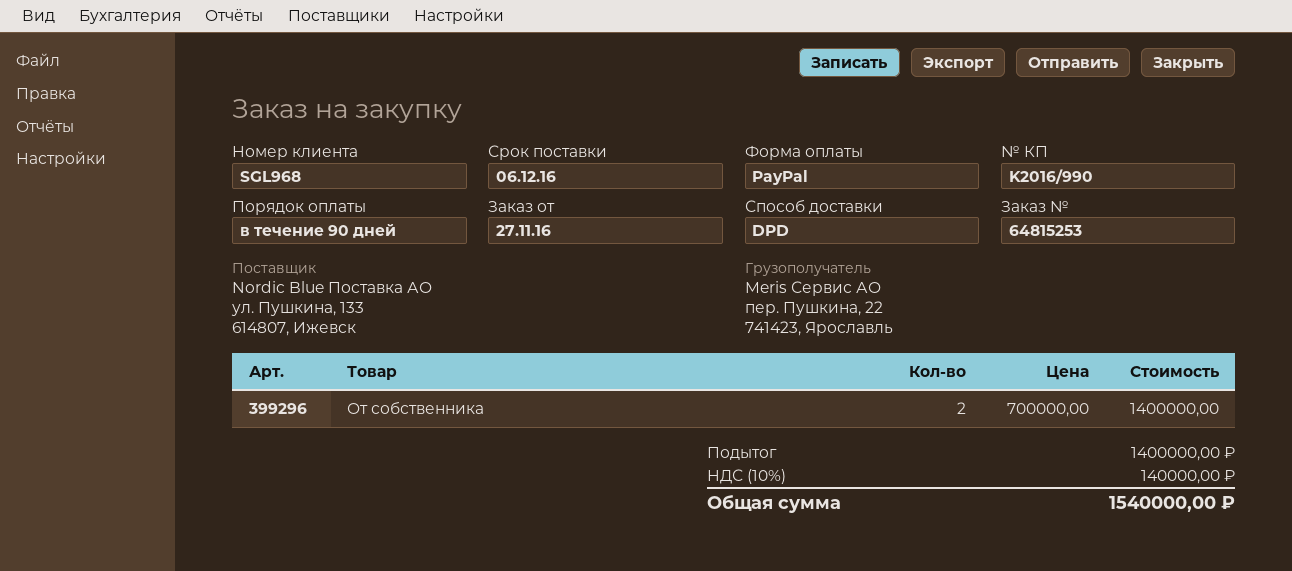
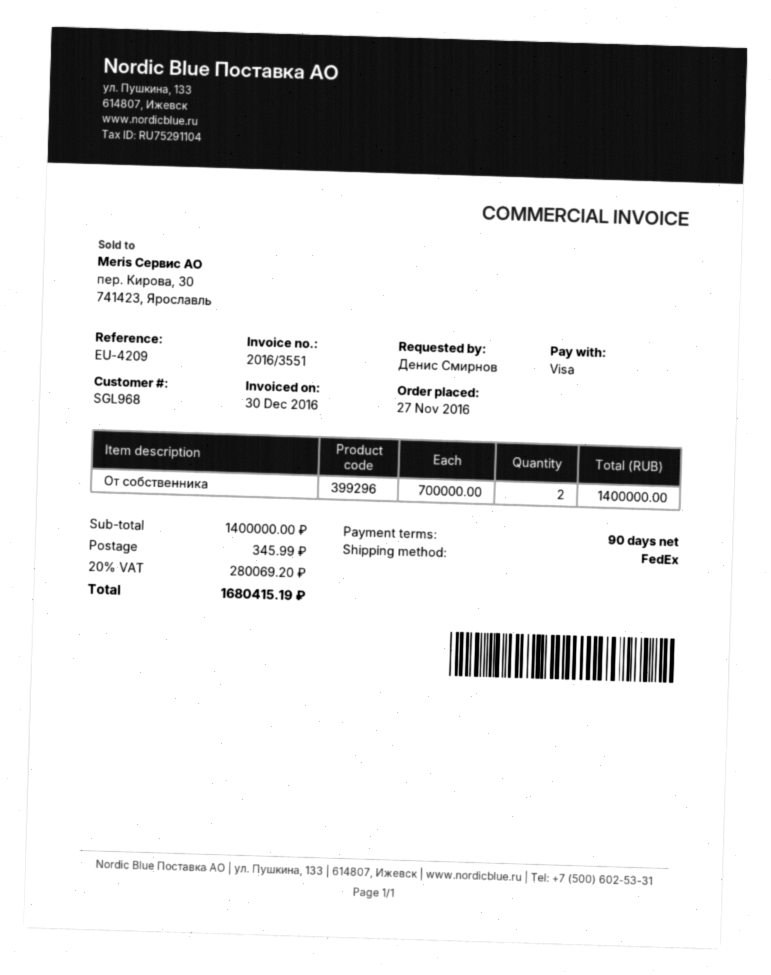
payment method: PayPal -> Visa
shipping method: DPD -> FedEx
shipping: none -> 345.99
tax: 10% = 140000.00 -> 20% = 280069.20
total: 1540000.00 -> 1680415.19

